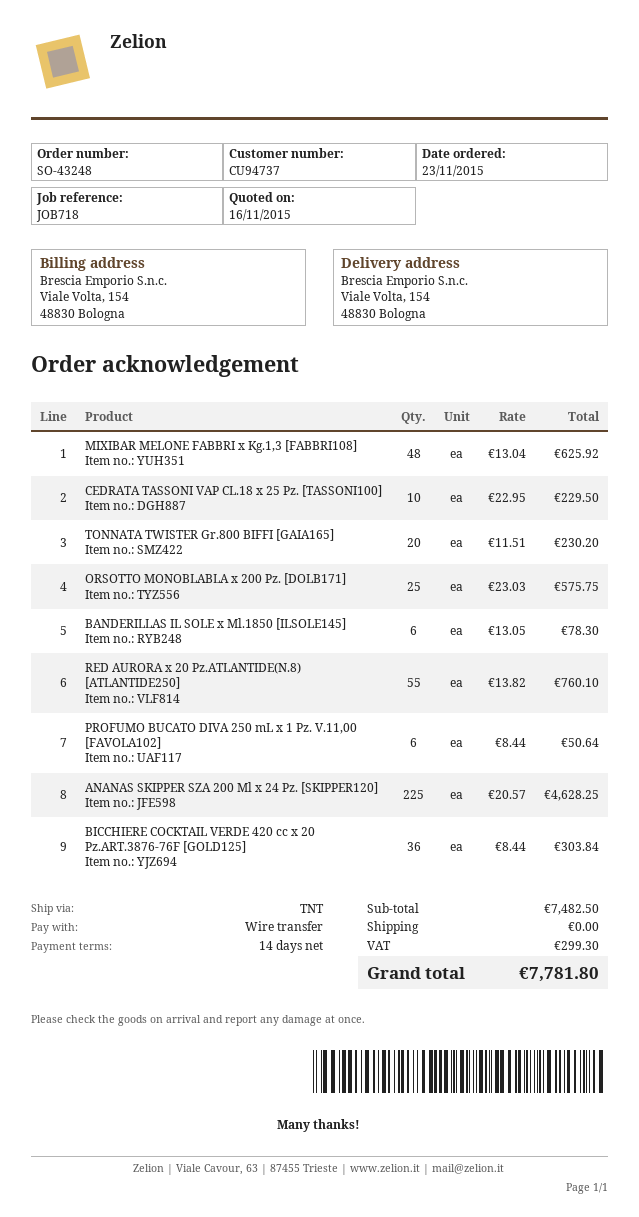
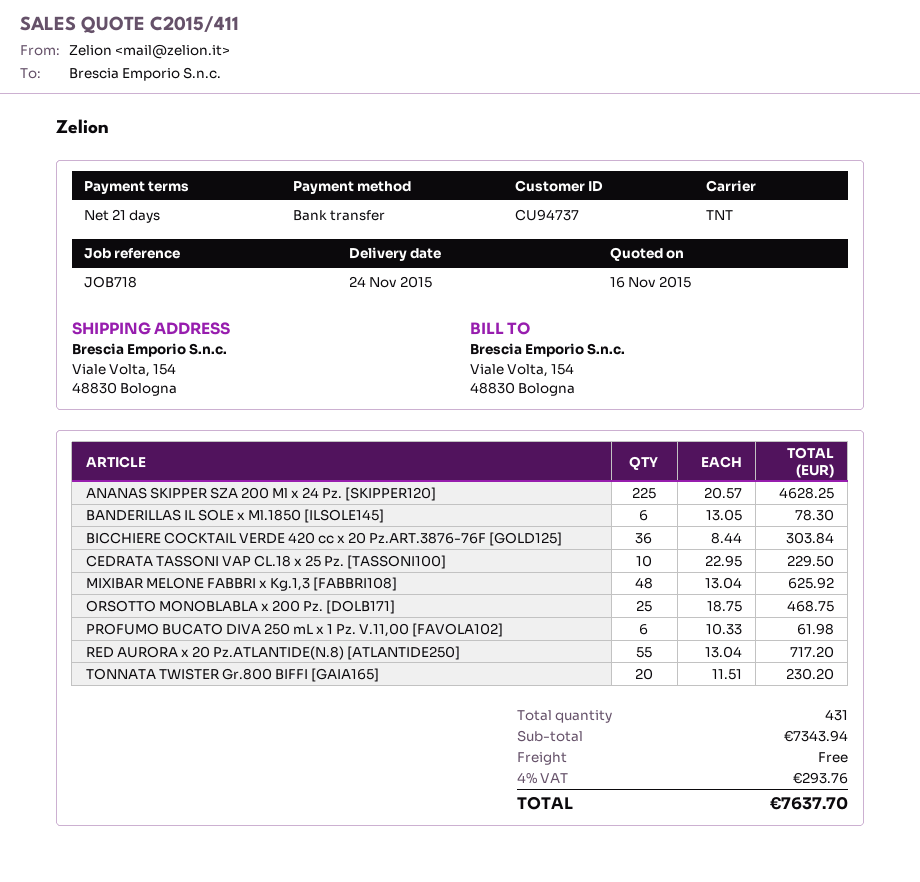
payment terms: 14 days -> 21 days
ORSOTTO MONOBLABLA x 200 Pz. [DOLB171]: 25 x 23.03 = 575.75 -> 25 x 18.75 = 468.75
RED AURORA x 20 Pz.ATLANTIDE(N.8) [ATLANTIDE250]: 55 x 13.82 = 760.10 -> 55 x 13.04 = 717.20
PROFUMO BUCATO DIVA 250 mL x 1 Pz. V.11,00 [FAVOLA102]: 6 x 8.44 = 50.64 -> 6 x 10.33 = 61.98
subtotal: 7482.50 -> 7343.94
tax: 299.30 -> 293.76
total: 7781.80 -> 7637.70

